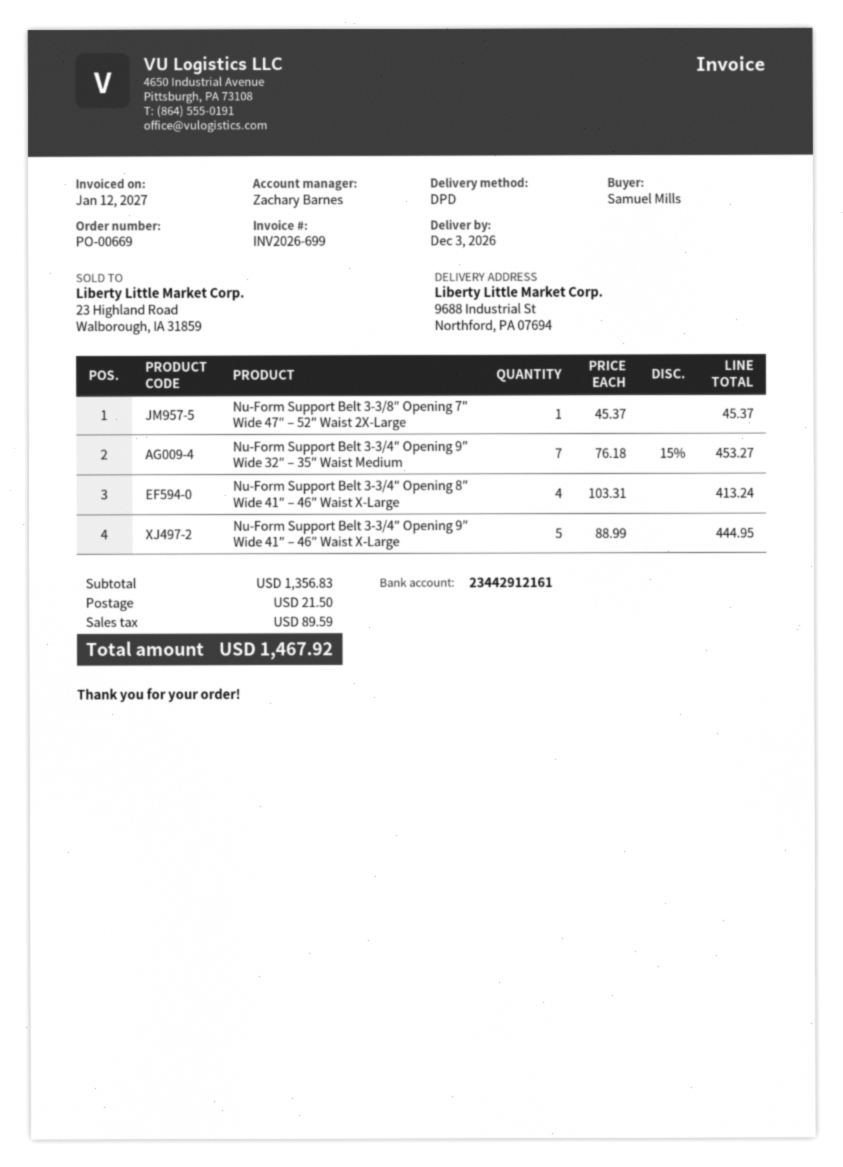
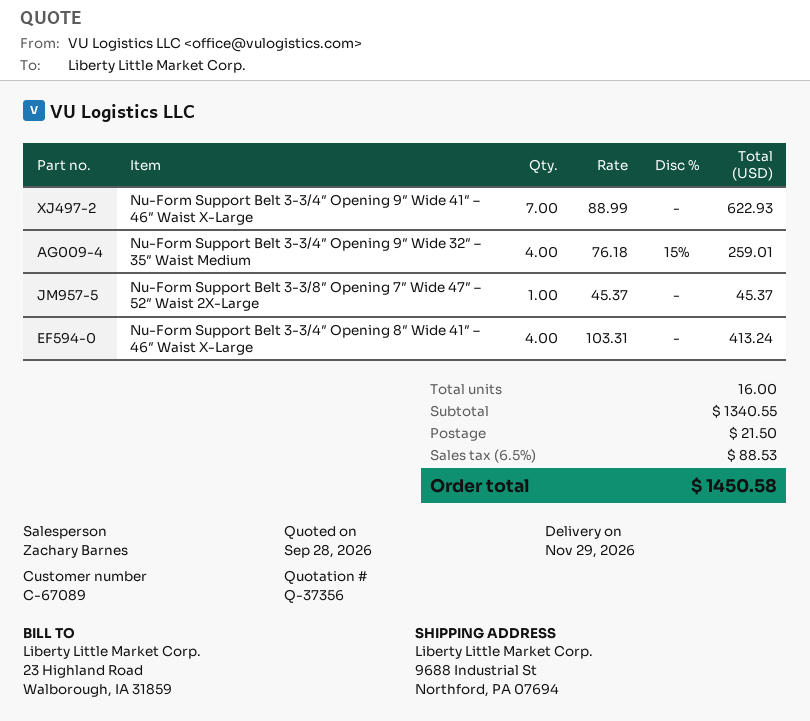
delivery date: 2026-12-03 -> 2026-11-29
Nu-Form Support Belt 3-3/4″ Opening 9″ Wide 32″ – 35″ Waist Medium: 7 x 76.18 - 15% = 453.27 -> 4 x 76.18 - 15% = 259.01
Nu-Form Support Belt 3-3/4″ Opening 9″ Wide 41″ – 46″ Waist X-Large: 5 x 88.99 = 444.95 -> 7 x 88.99 = 622.93
subtotal: 1356.83 -> 1340.55
tax: 89.59 -> 88.53
total: 1467.92 -> 1450.58

